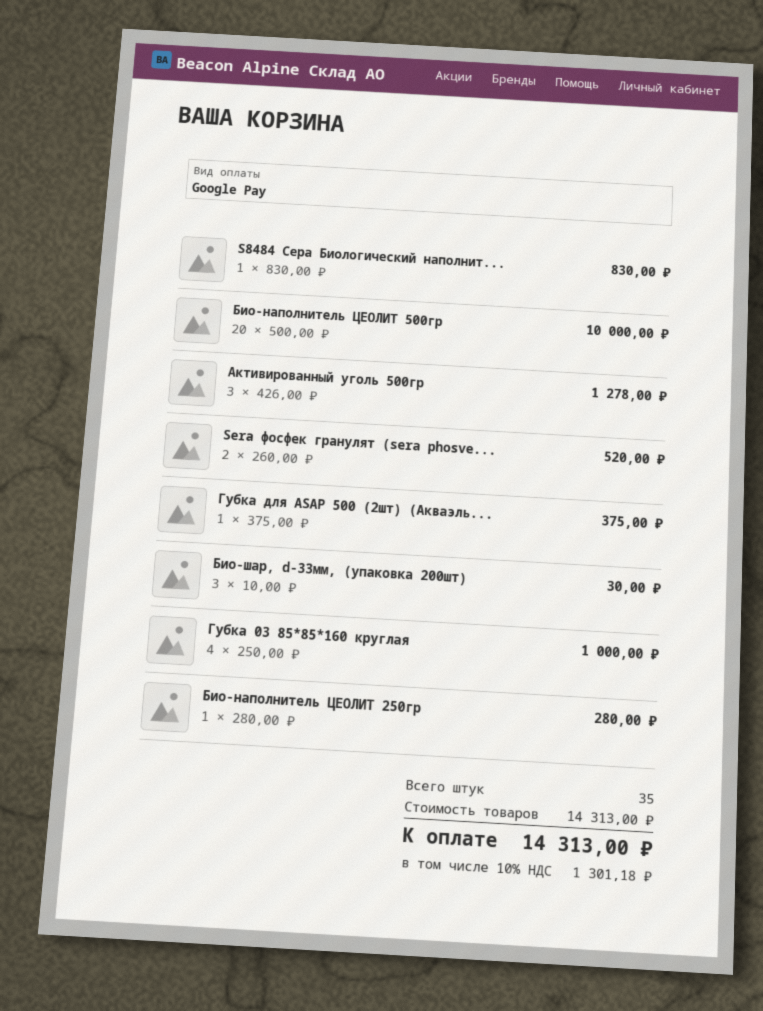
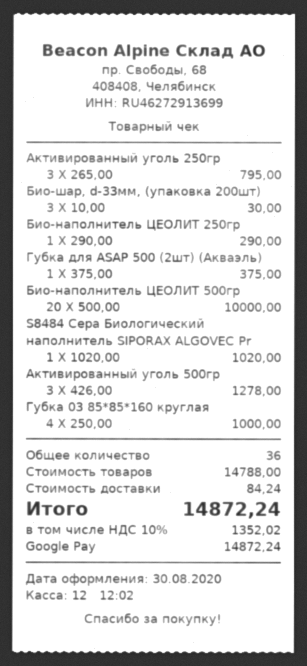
S8484 Сера Биологический наполнит...: 1 x 830.00 = 830.00 -> 1 x 1020.00 = 1020.00
Sera фосфек гранулят (sera phosve...: 2 x 260.00 = 520.00 -> none
Био-наполнитель ЦЕОЛИТ 250гр: 1 x 280.00 = 280.00 -> 1 x 290.00 = 290.00
Активированный уголь 250гр: none -> 3 x 265.00 = 795.00
total quantity: 35 -> 36
subtotal: 14313.00 -> 14788.00
shipping: none -> 84.24
tax: 10% = 1301.18 -> 10% = 1352.02
total: 14313.00 -> 14872.24

